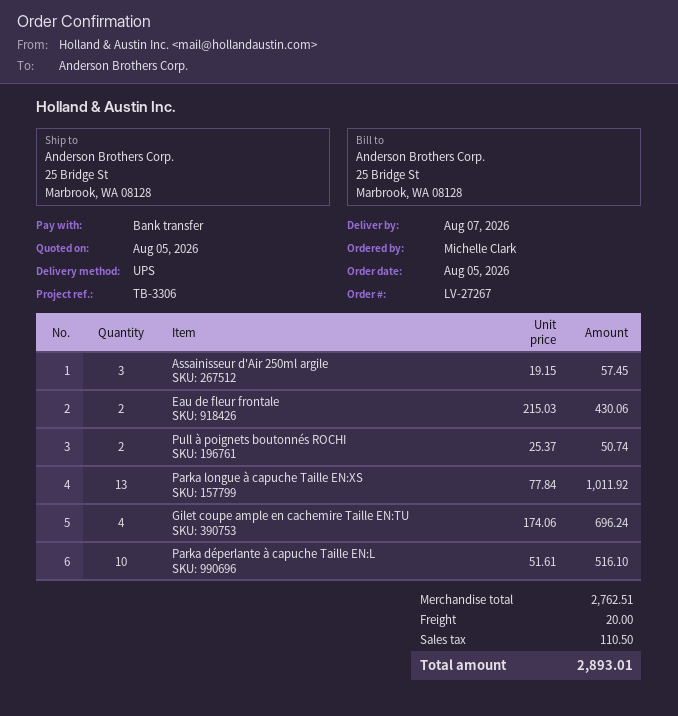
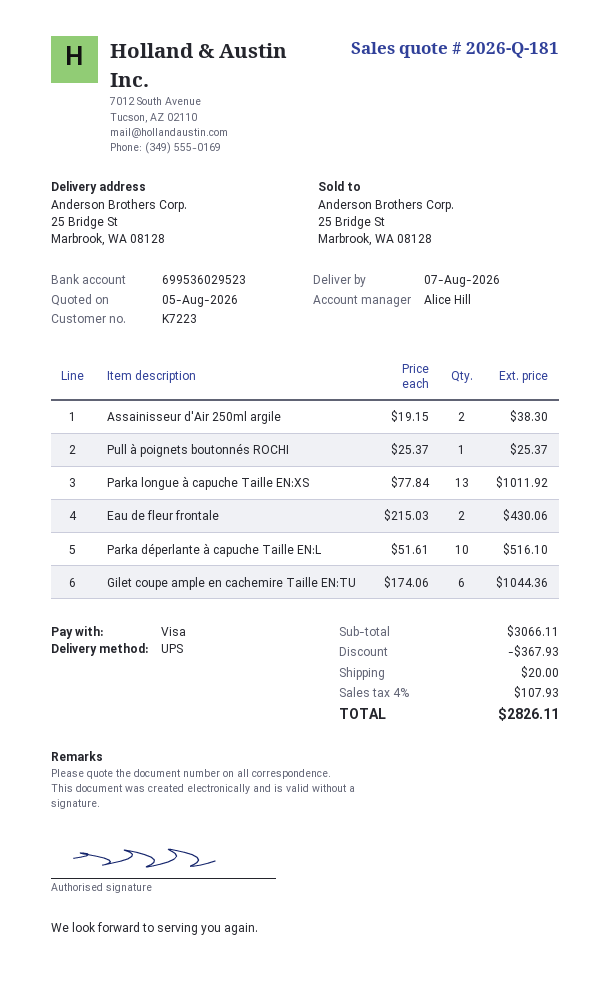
payment method: bank transfer -> Visa
Assainisseur d'Air 250ml argile: 3 x 19.15 = 57.45 -> 2 x 19.15 = 38.30
Pull à poignets boutonnés ROCHI: 2 x 25.37 = 50.74 -> 1 x 25.37 = 25.37
Gilet coupe ample en cachemire Taille EN:TU: 4 x 174.06 = 696.24 -> 6 x 174.06 = 1044.36
subtotal: 2762.51 -> 3066.11
discount: none -> 367.93
tax: 110.50 -> 107.93
total: 2893.01 -> 2826.11

